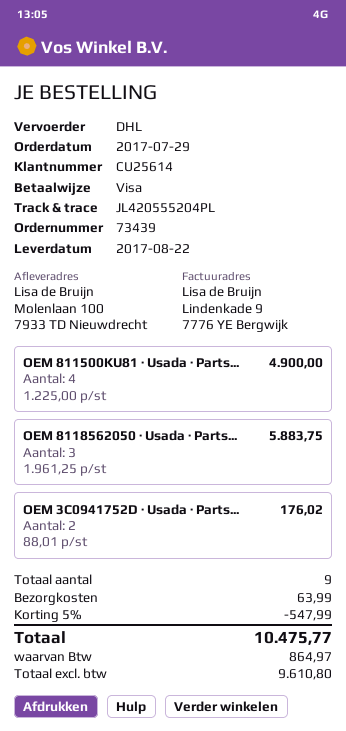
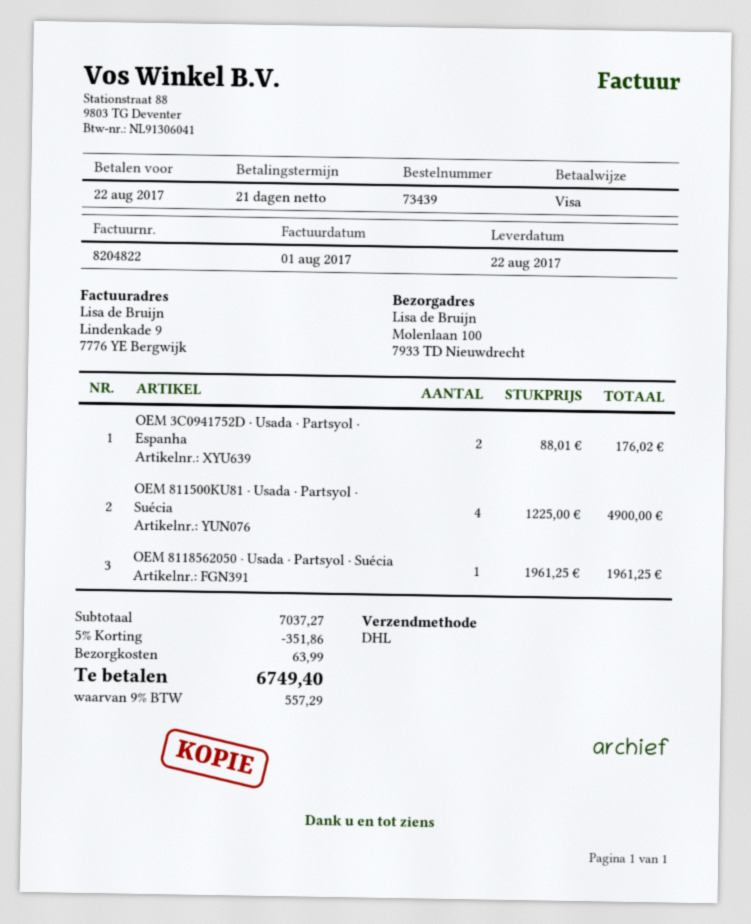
OEM 8118562050 · Usada · Parts...: 3 x 1961.25 = 5883.75 -> 1 x 1961.25 = 1961.25
discount: 5% = 547.99 -> 5% = 351.86
tax: 864.97 -> 557.29
total: 10475.77 -> 6749.40

